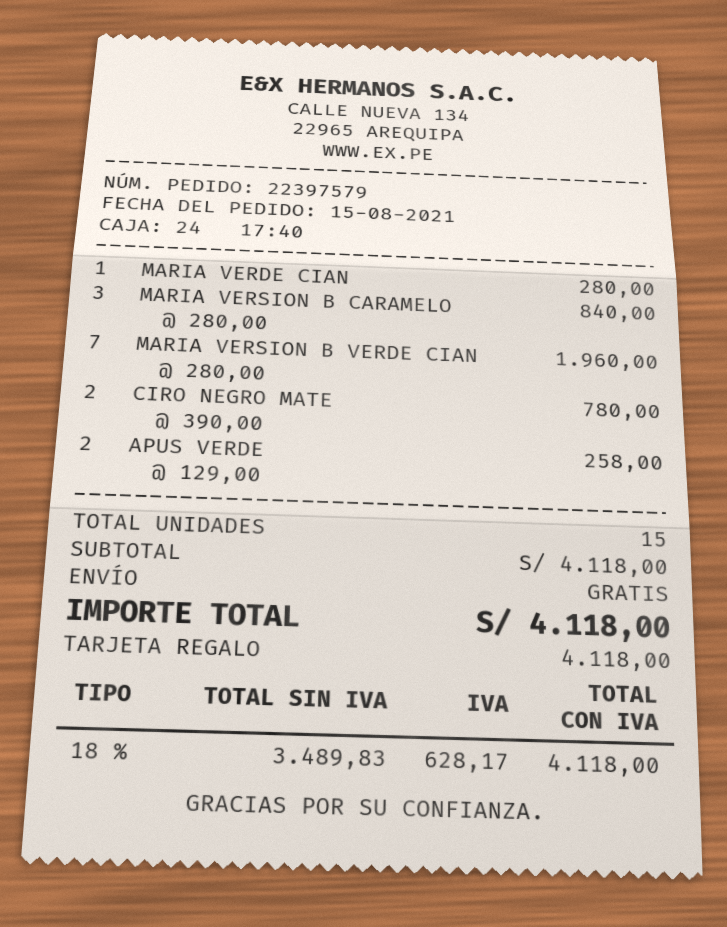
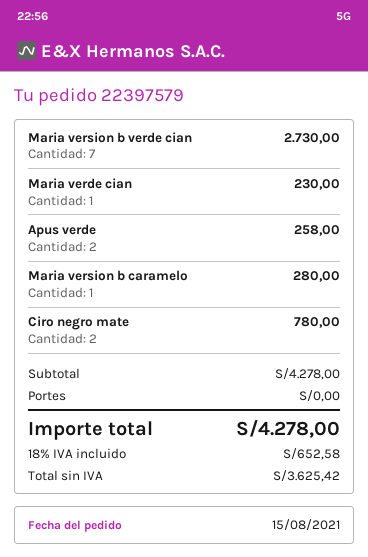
MARIA VERDE CIAN: 1 for 280.00 -> 1 for 230.00
MARIA VERSION B CARAMELO: 3 for 840.00 -> 1 for 280.00
MARIA VERSION B VERDE CIAN: 7 for 1960.00 -> 7 for 2730.00
subtotal: 4118.00 -> 4278.00
net: 3489.83 -> 3625.42
tax: 18% = 628.17 -> 18% = 652.58
total: 4118.00 -> 4278.00

